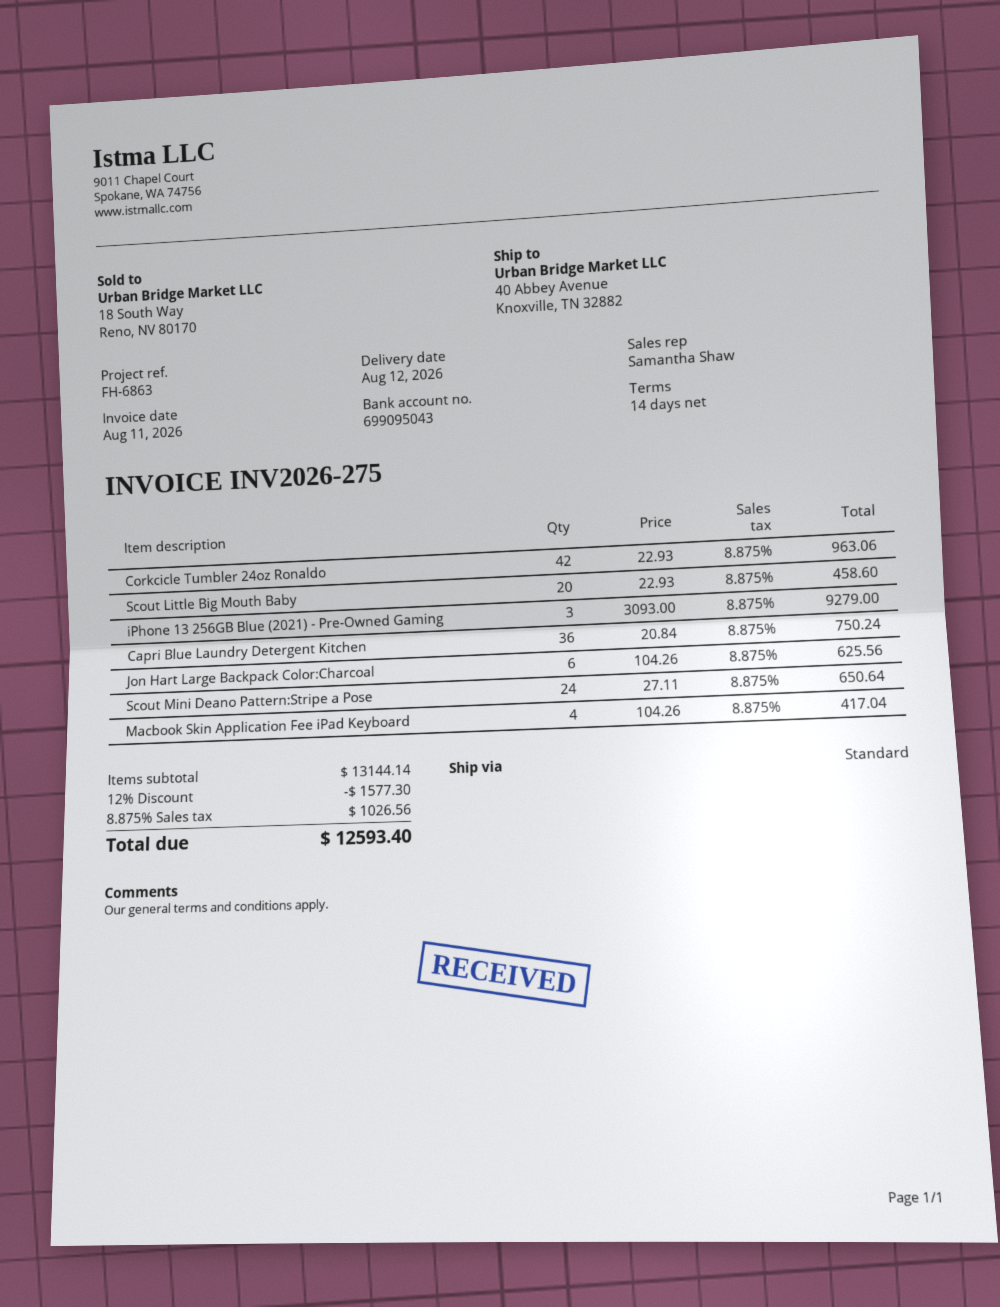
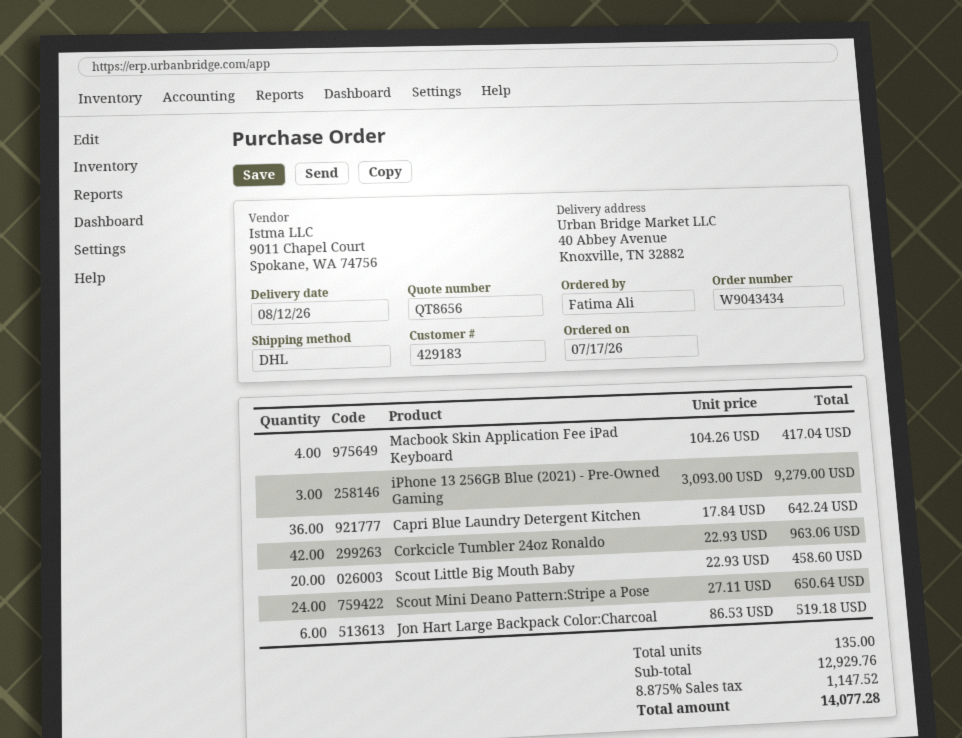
shipping method: standard -> DHL
Capri Blue Laundry Detergent Kitchen: 36 x 20.84 = 750.24 -> 36 x 17.84 = 642.24
Jon Hart Large Backpack Color:Charcoal: 6 x 104.26 = 625.56 -> 6 x 86.53 = 519.18
subtotal: 13144.14 -> 12929.76
discount: 12% = 1577.30 -> none
tax: 8.875% = 1026.56 -> 8.875% = 1147.52
total: 12593.40 -> 14077.28

